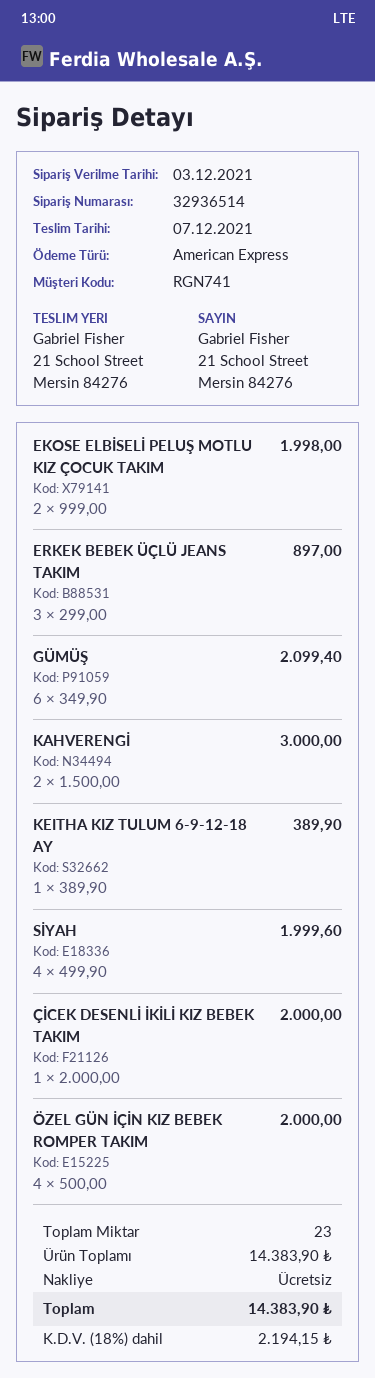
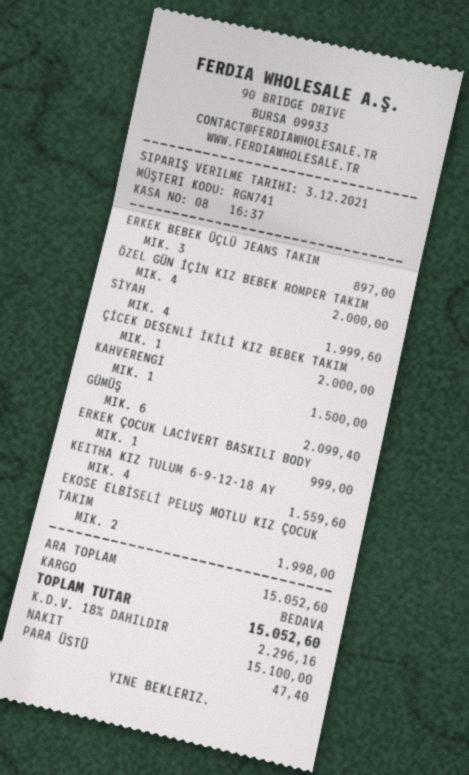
payment method: American Express -> cash
KAHVERENGİ: 2 for 3000.00 -> 1 for 1500.00
KEITHA KIZ TULUM 6-9-12-18 AY: 1 for 389.90 -> 4 for 1559.60
ERKEK ÇOCUK LACİVERT BASKILI BODY: none -> 1 for 999.00
subtotal: 14383.90 -> 15052.60
tax: 18% = 2194.15 -> 18% = 2296.16
total: 14383.90 -> 15052.60

